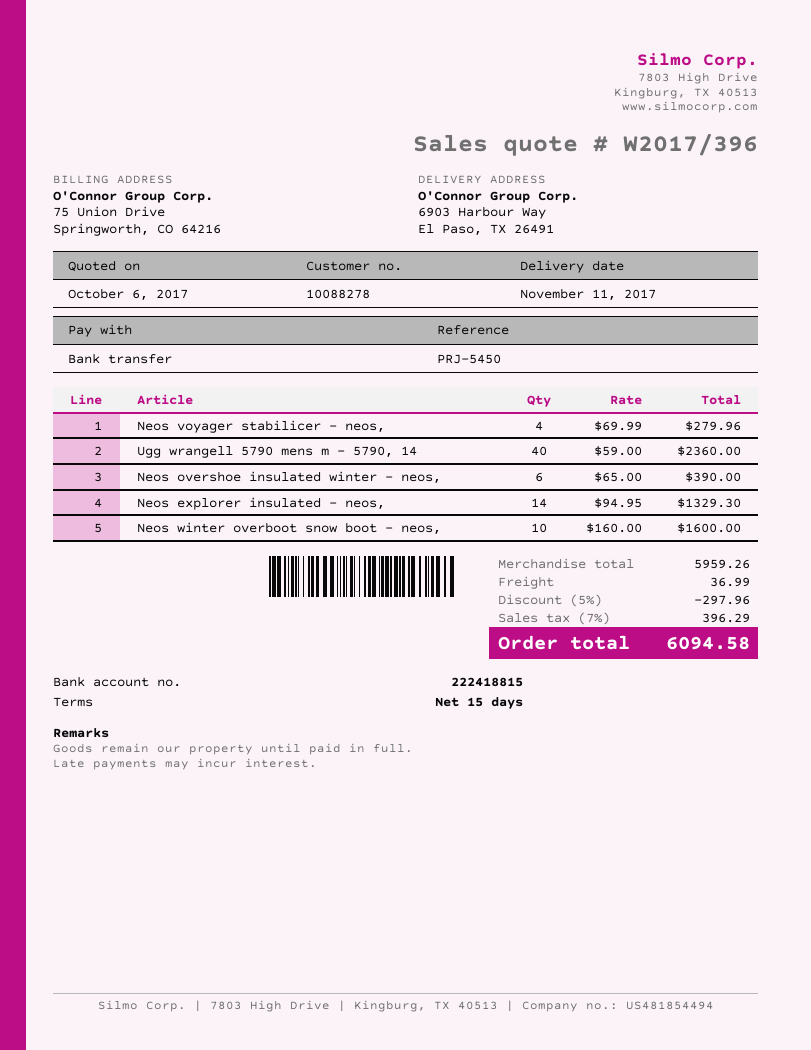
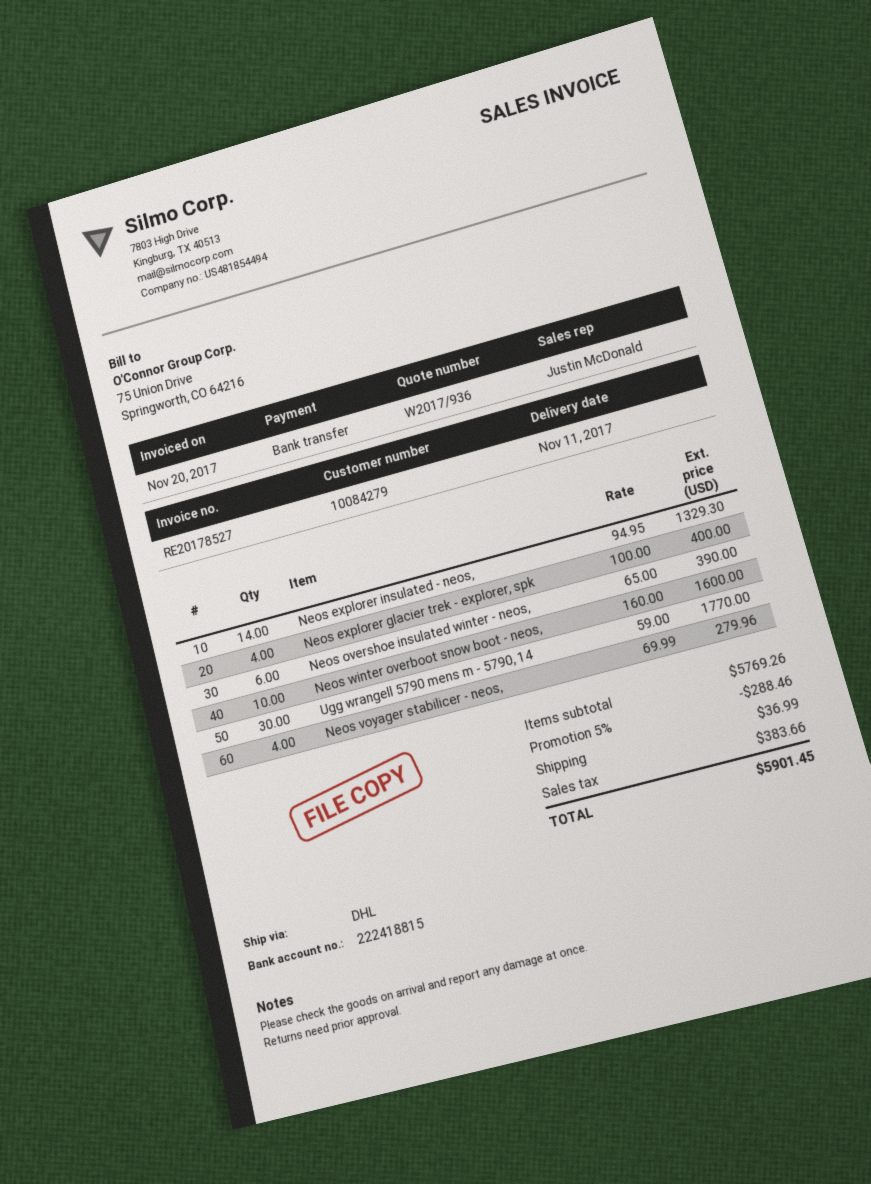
quote number: W2017/396 -> W2017/936
customer number: 10088278 -> 10084279
Ugg wrangell 5790 mens m - 5790, 14: 40 x 59.00 = 2360.00 -> 30 x 59.00 = 1770.00
Neos explorer glacier trek - explorer, spk: none -> 4 x 100.00 = 400.00
subtotal: 5959.26 -> 5769.26
discount: 5% = 297.96 -> 5% = 288.46
tax: 396.29 -> 383.66
total: 6094.58 -> 5901.45

